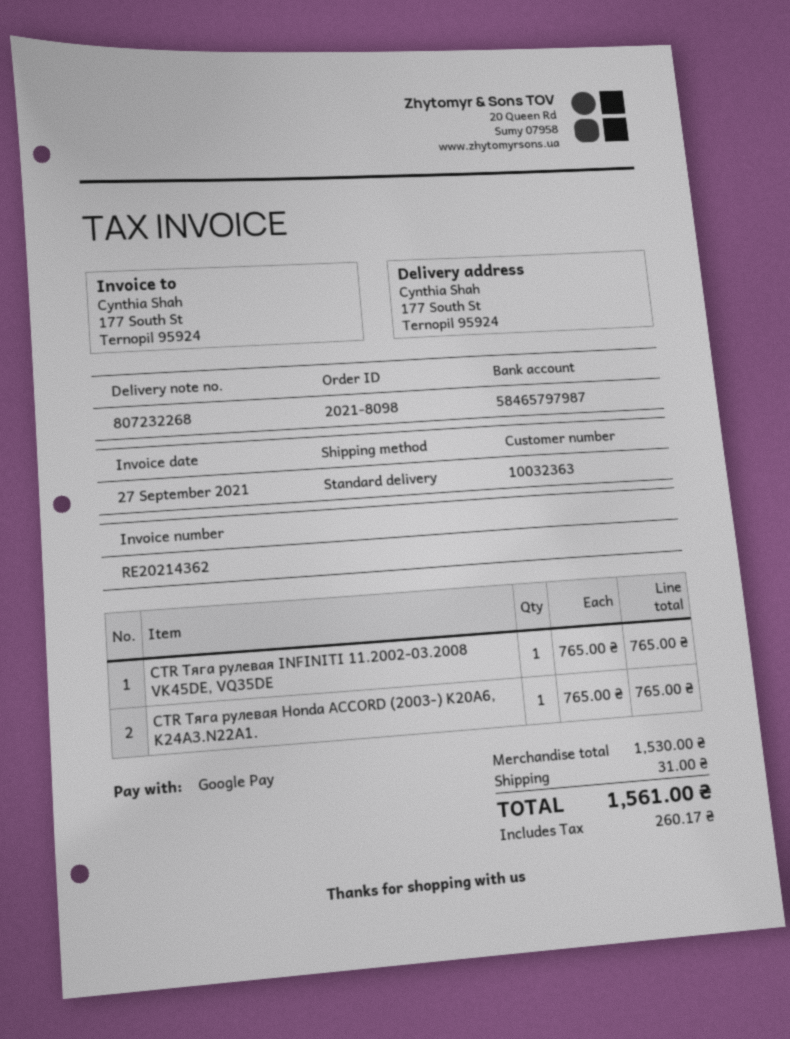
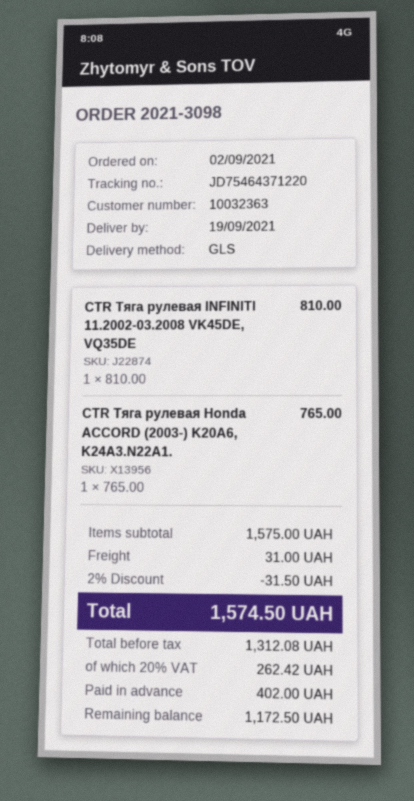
order number: 2021-8098 -> 2021-3098
shipping method: standard -> GLS
CTR Тяга рулевая INFINITI 11.2002-03.2008 VK45DE, VQ35DE: 1 x 765.00 = 765.00 -> 1 x 810.00 = 810.00
subtotal: 1530.00 -> 1575.00
discount: none -> 2% = 31.50
tax: 260.17 -> 262.42
total: 1561.00 -> 1574.50

